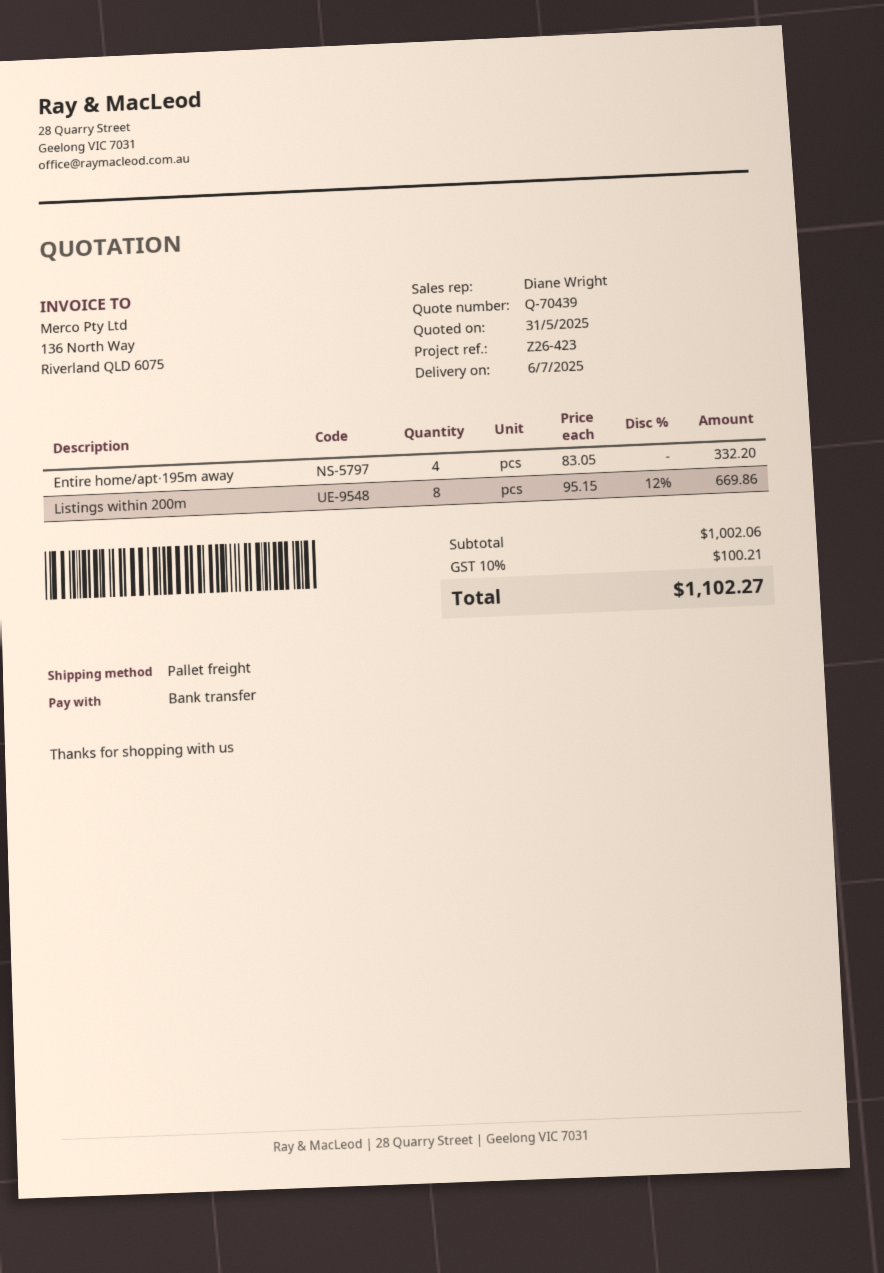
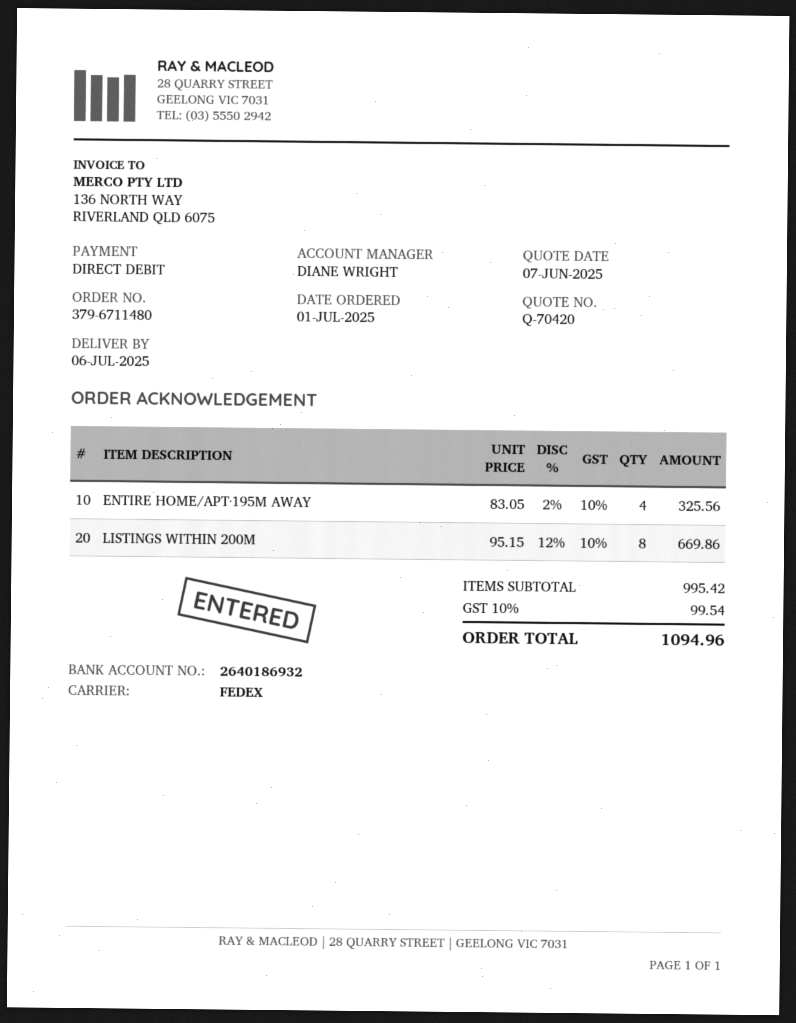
quote number: Q-70439 -> Q-70420
quote date: 2025-05-31 -> 2025-06-07
payment method: bank transfer -> direct debit
shipping method: pallet freight -> FedEx
Entire home/apt·195m away: 4 x 83.05 = 332.20 -> 4 x 83.05 - 2% = 325.56
subtotal: 1002.06 -> 995.42
tax: 10% = 100.21 -> 10% = 99.54
total: 1102.27 -> 1094.96

